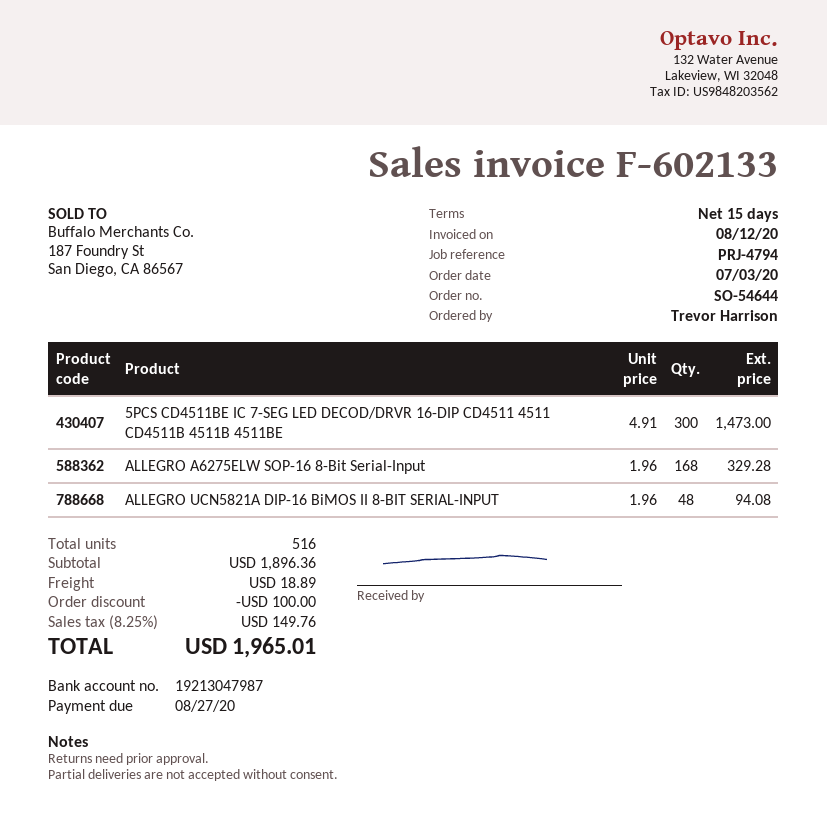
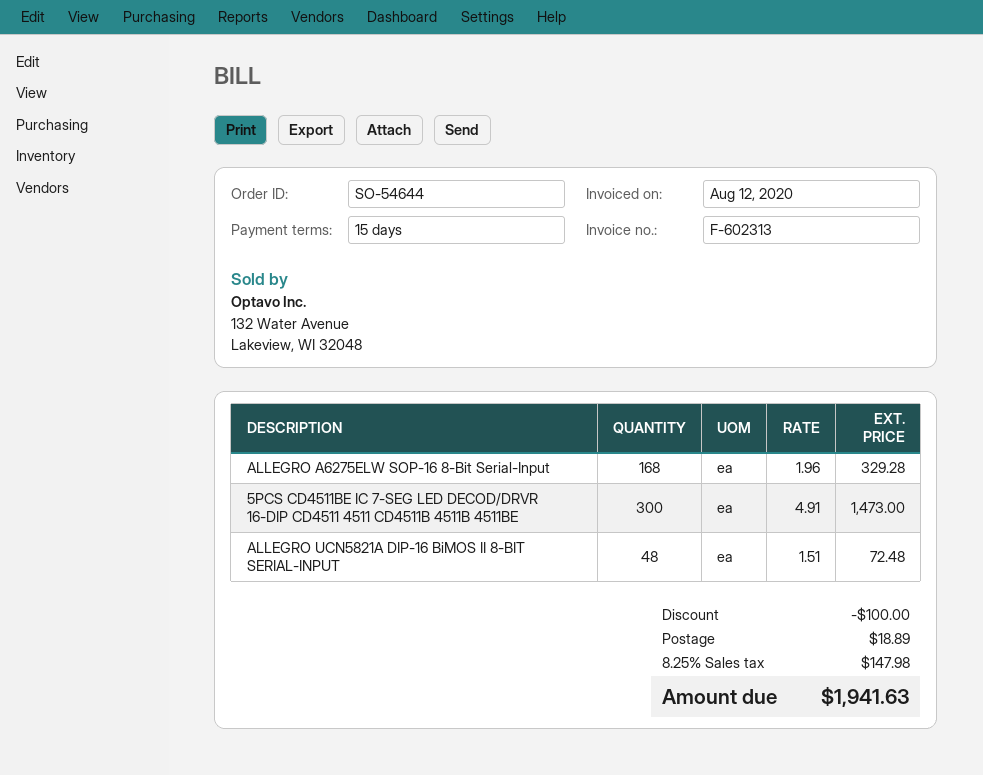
invoice number: F-602133 -> F-602313
ALLEGRO UCN5821A DIP-16 BiMOS II 8-BIT SERIAL-INPUT: 48 x 1.96 = 94.08 -> 48 x 1.51 = 72.48
tax: 8.25% = 149.76 -> 8.25% = 147.98
total: 1965.01 -> 1941.63

